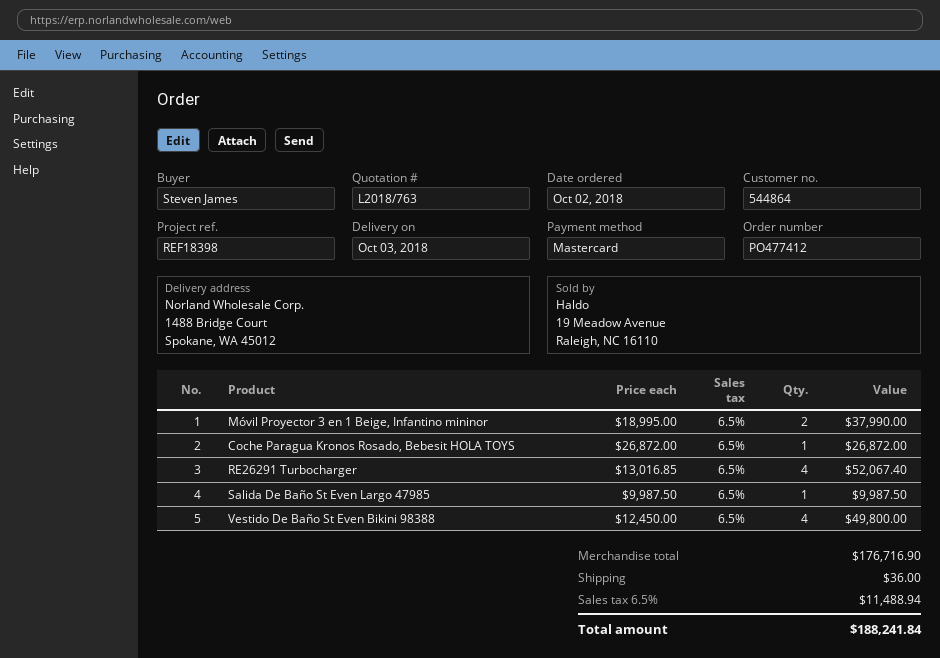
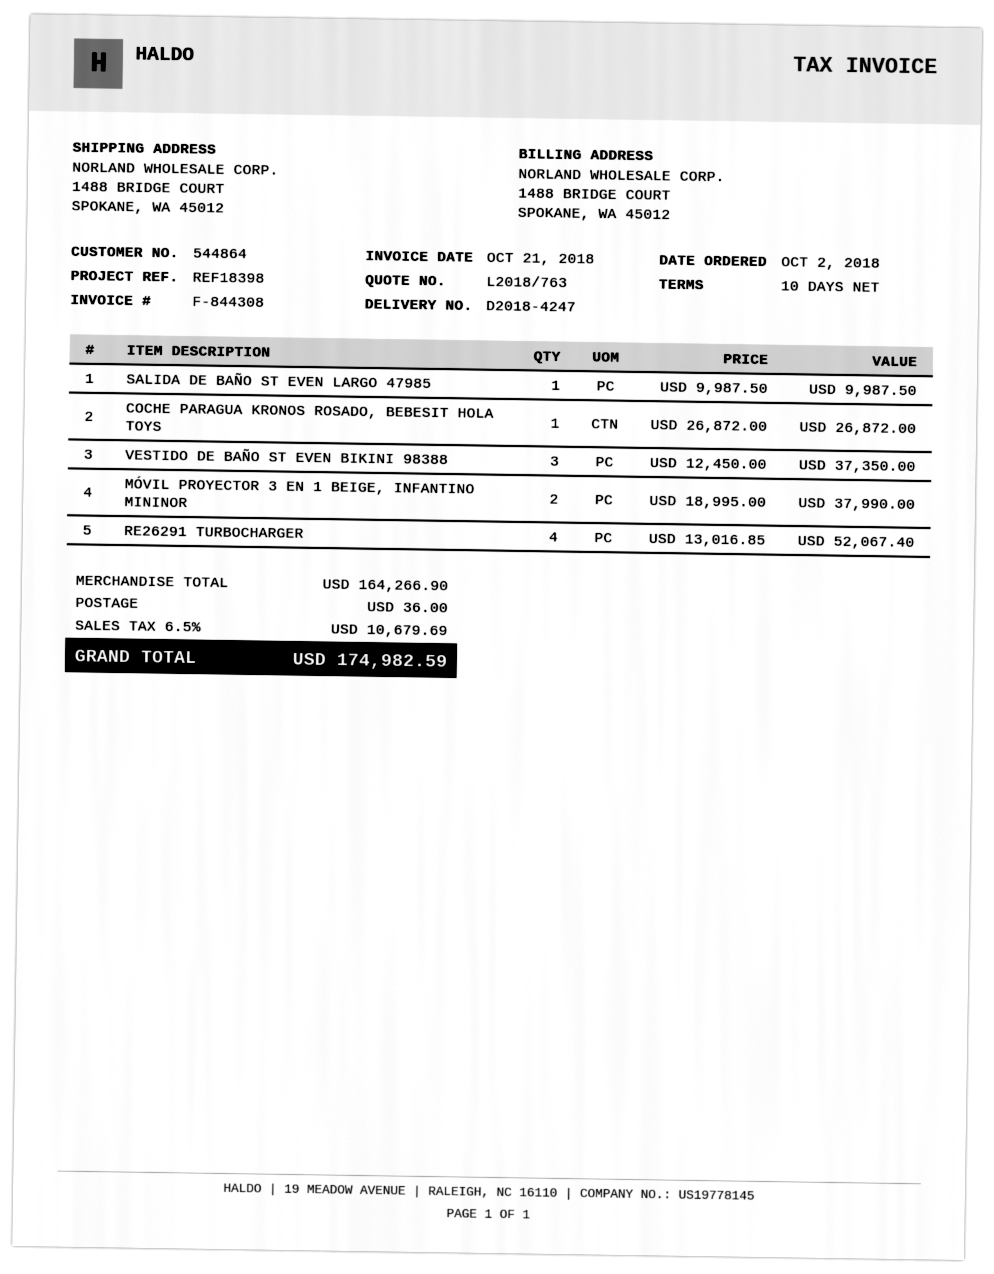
Vestido De Baño St Even Bikini 98388: 4 x 12450.00 = 49800.00 -> 3 x 12450.00 = 37350.00
subtotal: 176716.90 -> 164266.90
tax: 6.5% = 11488.94 -> 6.5% = 10679.69
total: 188241.84 -> 174982.59

